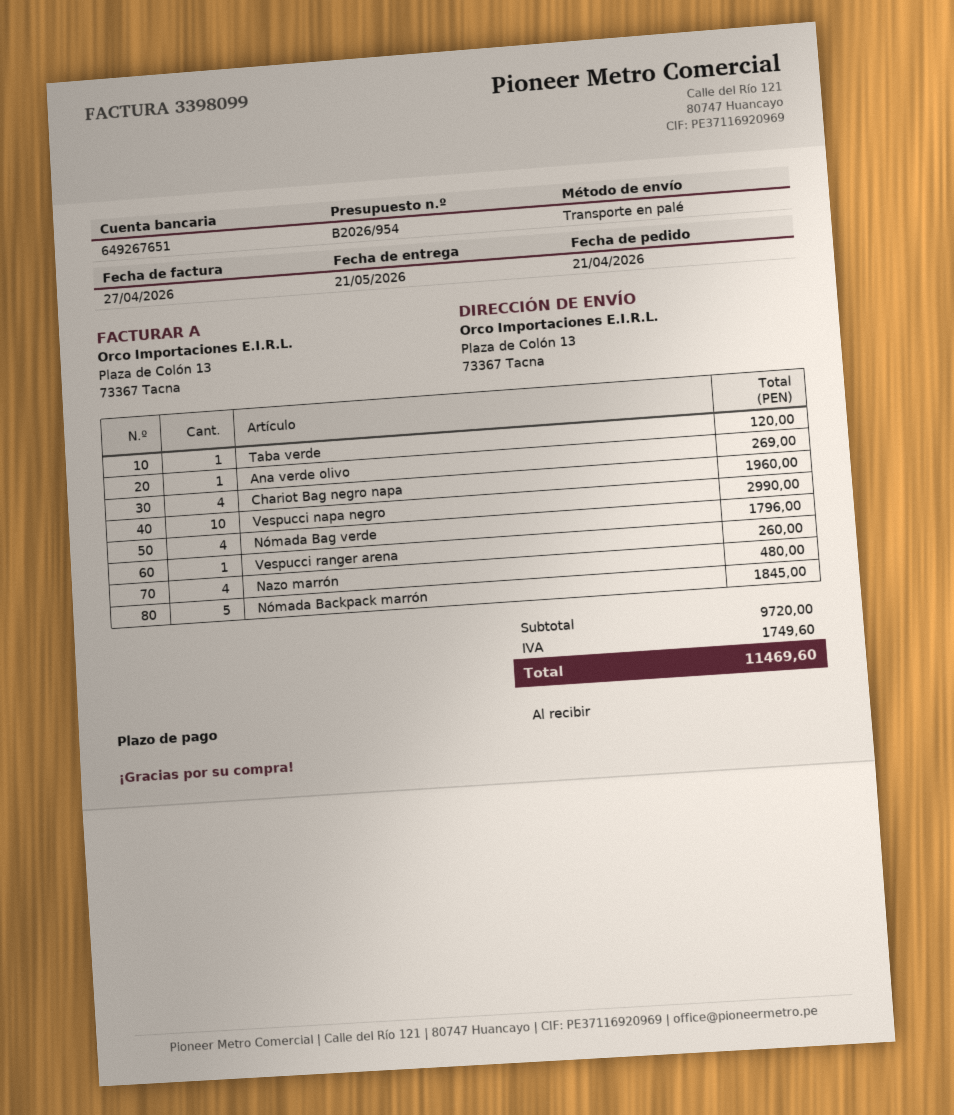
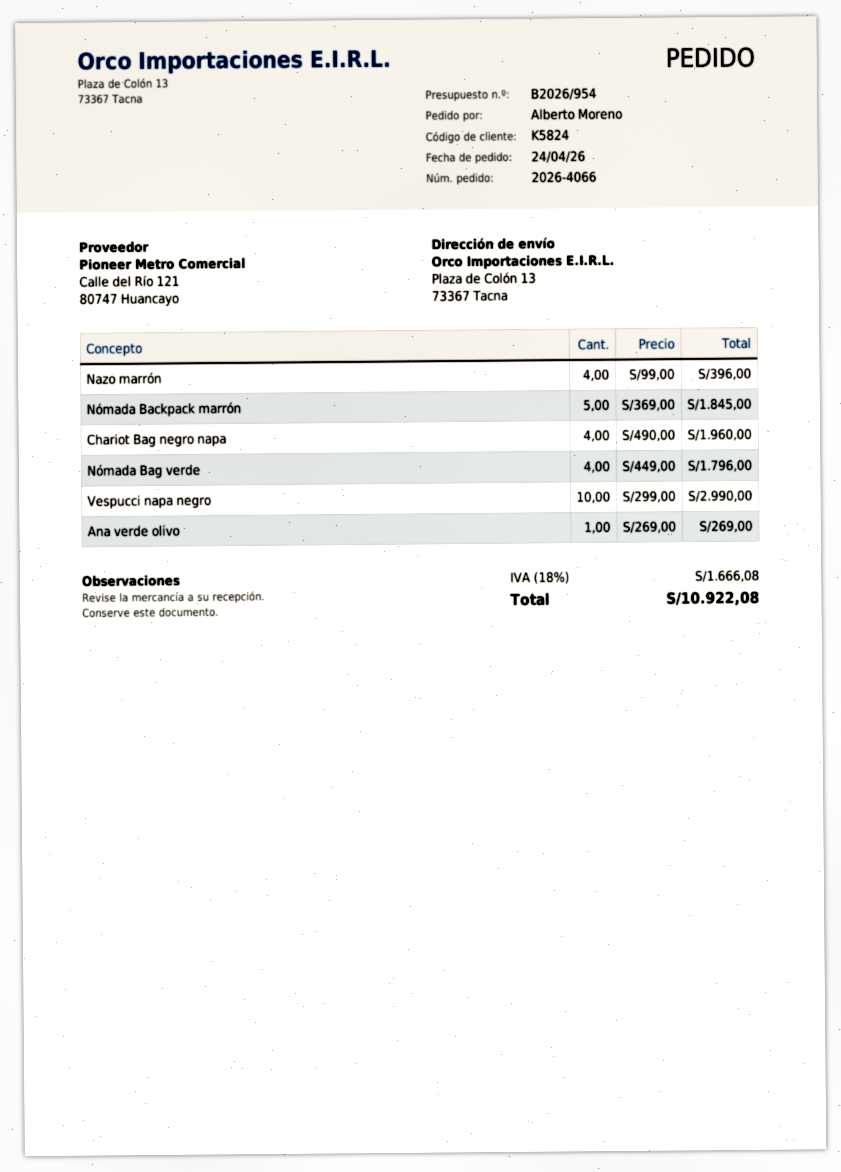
order date: 2026-04-21 -> 2026-04-24
Taba verde: 1 for 120.00 -> none
Vespucci ranger arena: 1 for 260.00 -> none
Nazo marrón: 4 for 480.00 -> 4 for 396.00
tax: 1749.60 -> 1666.08
total: 11469.60 -> 10922.08

